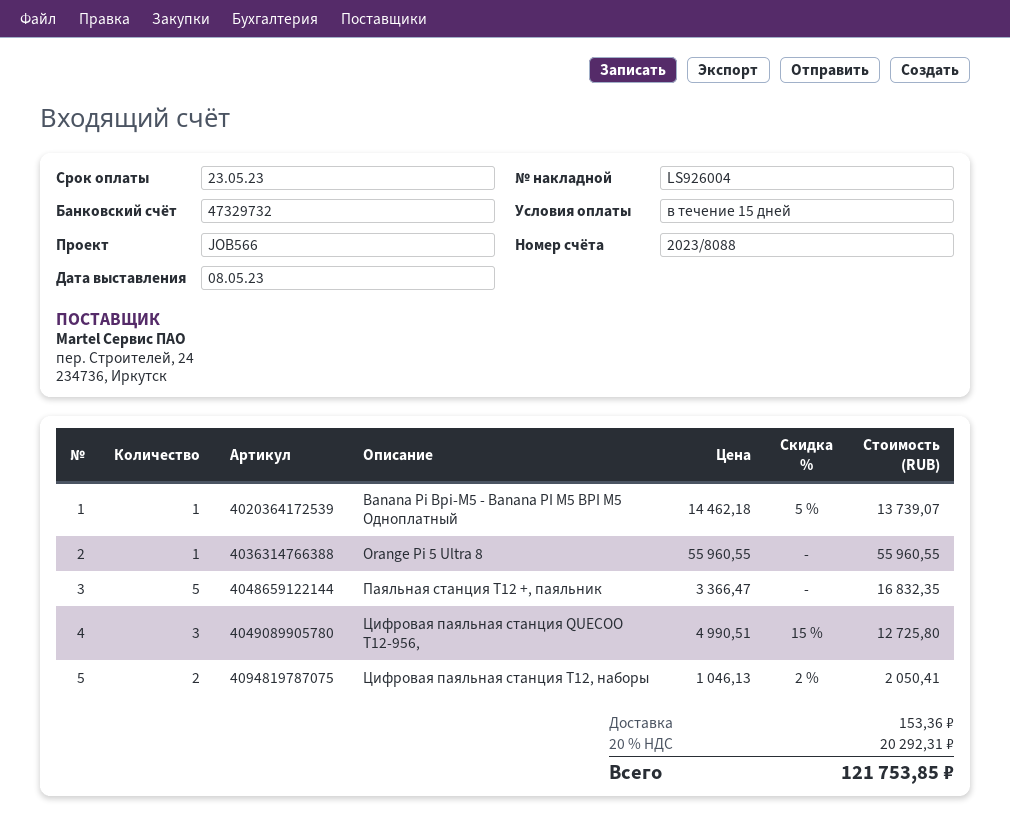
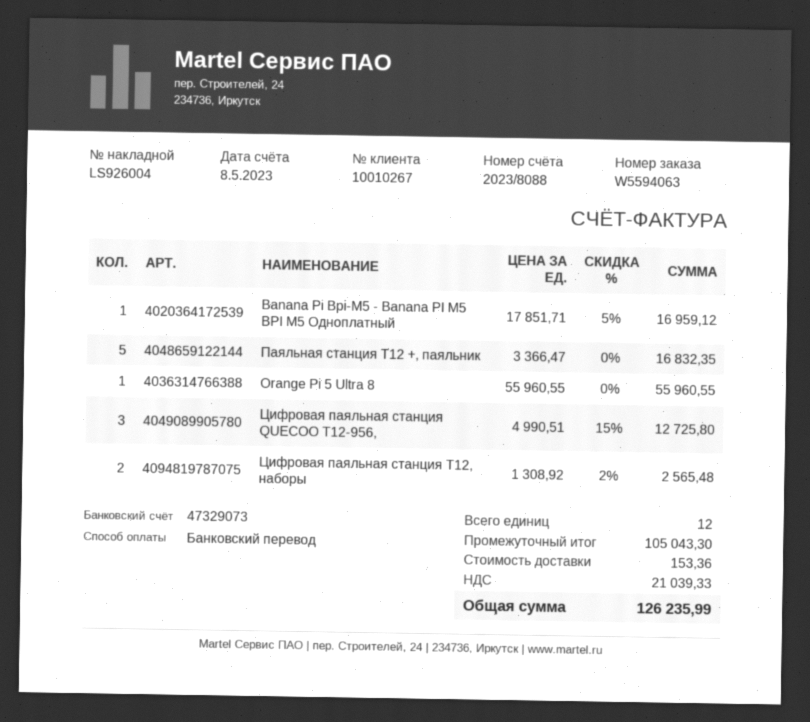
bank account: 47329732 -> 47329073
Banana Pi Bpi-M5 - Banana PI M5 BPI M5 Одноплатный: 1 x 14462.18 - 5% = 13739.07 -> 1 x 17851.71 - 5% = 16959.12
Цифровая паяльная станция T12, наборы: 2 x 1046.13 - 2% = 2050.41 -> 2 x 1308.92 - 2% = 2565.48
tax: 20292.31 -> 21039.33
total: 121753.85 -> 126235.99

